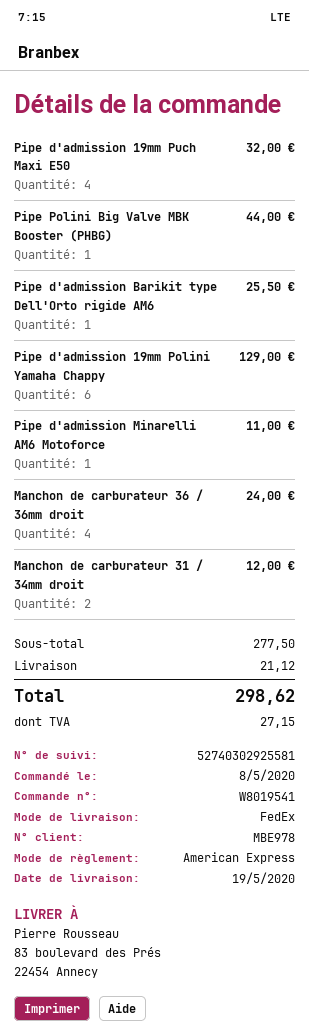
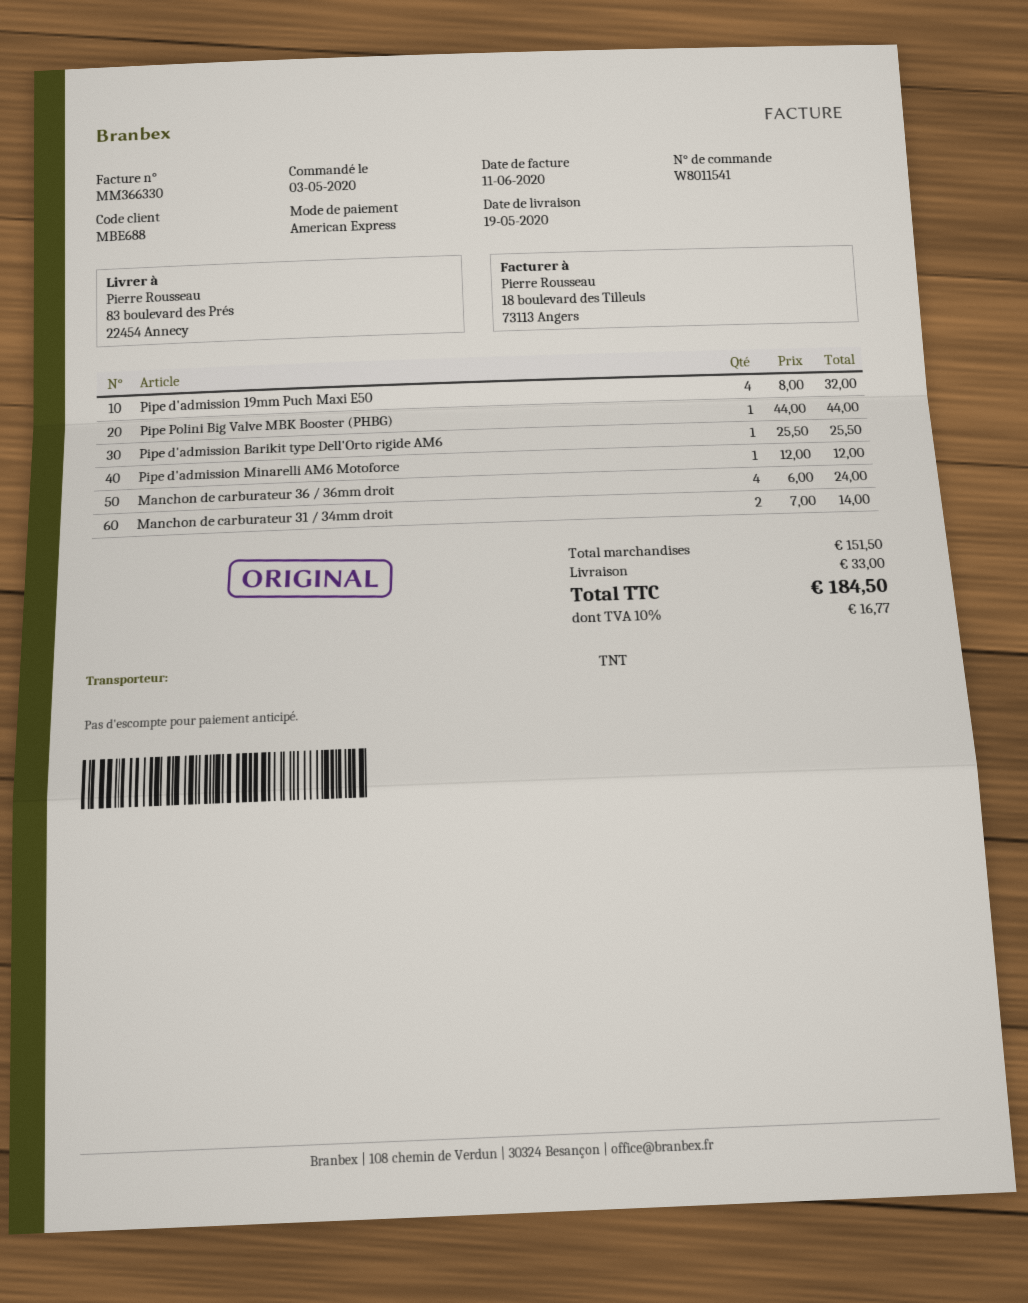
order number: W8019541 -> W8011541
order date: 2020-05-08 -> 2020-05-03
customer number: MBE978 -> MBE688
shipping method: FedEx -> TNT
Pipe d'admission 19mm Polini Yamaha Chappy: 6 for 129.00 -> none
Pipe d'admission Minarelli AM6 Motoforce: 1 for 11.00 -> 1 for 12.00
Manchon de carburateur 31 / 34mm droit: 2 for 12.00 -> 2 for 14.00
subtotal: 277.50 -> 151.50
shipping: 21.12 -> 33.00
tax: 27.15 -> 16.77
total: 298.62 -> 184.50

